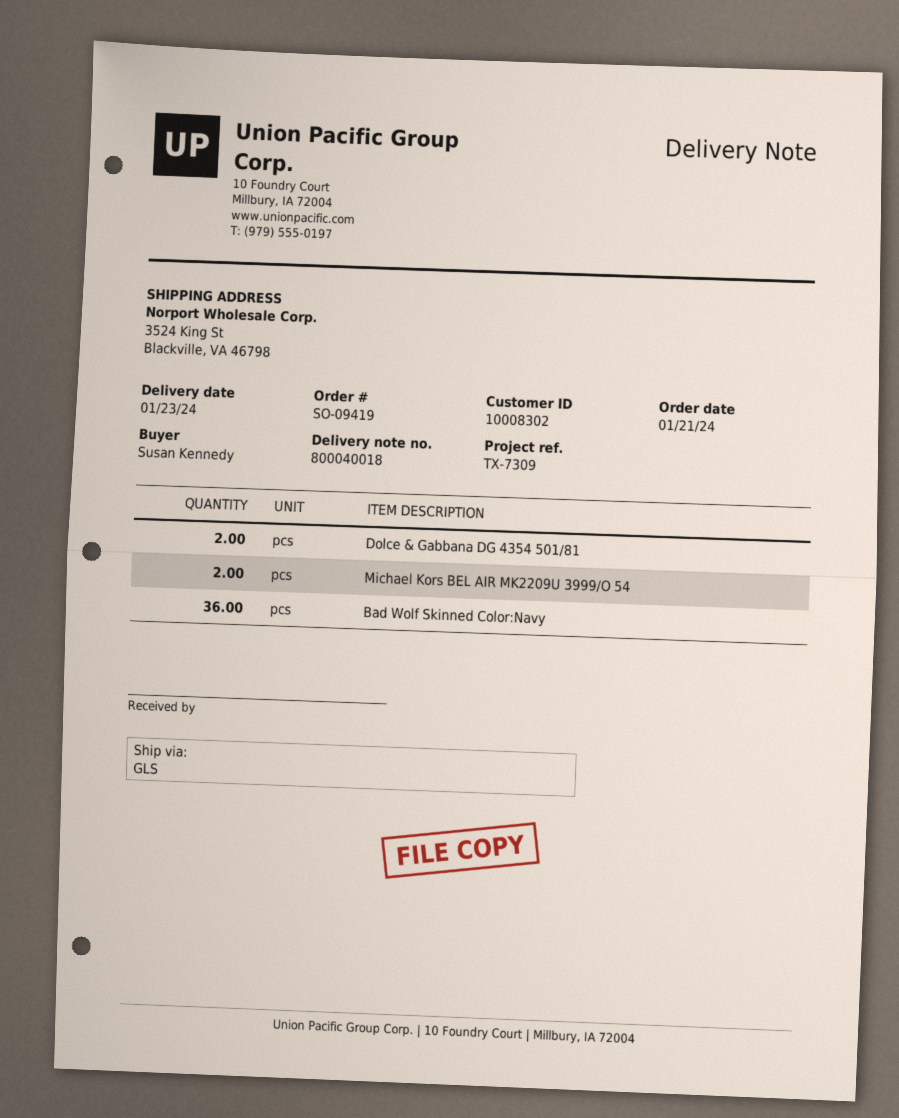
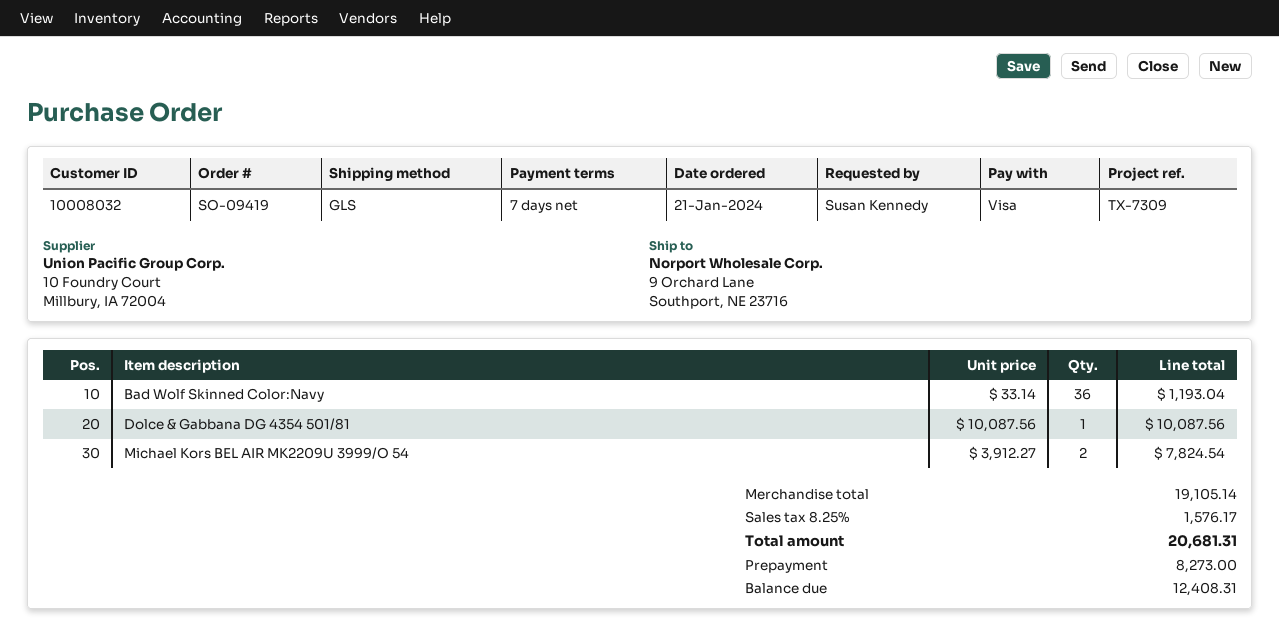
customer number: 10008302 -> 10008032
ship to: 3524 King St, Blackville, VA 46798 -> 9 Orchard Lane, Southport, NE 23716
Dolce & Gabbana DG 4354 501/81: 2 -> 1

